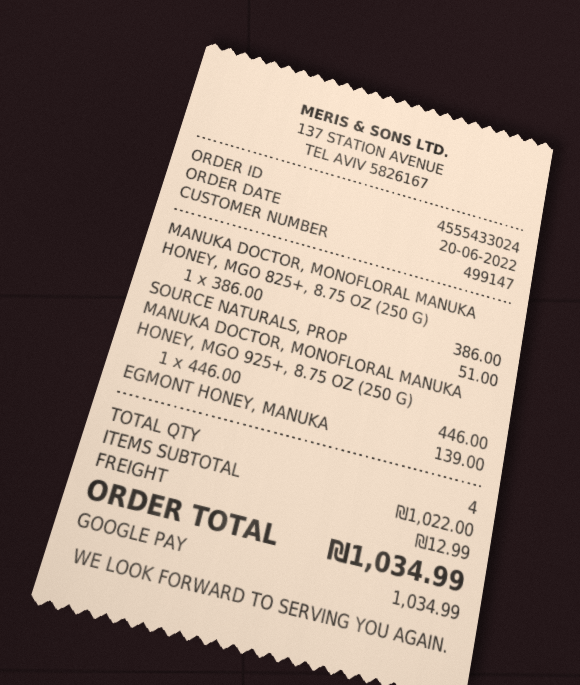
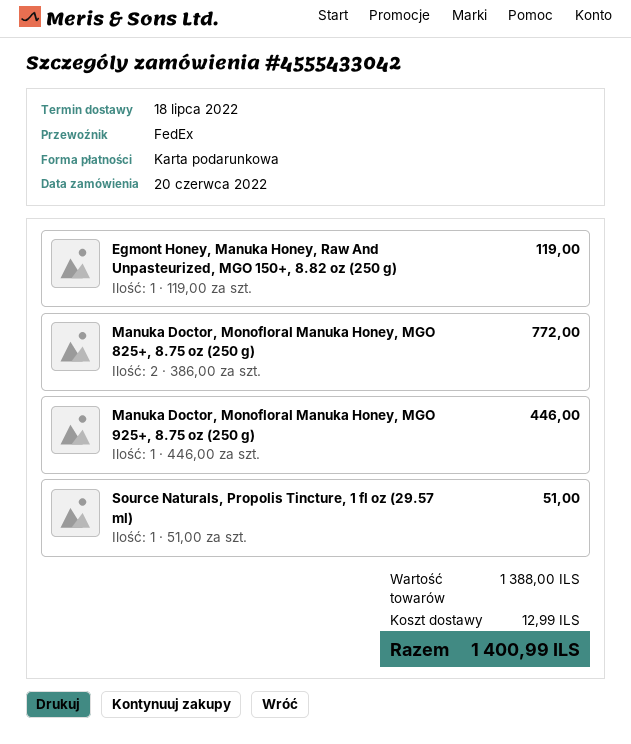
order number: 4555433024 -> 4555433042
payment method: Google Pay -> gift card
MANUKA DOCTOR, MONOFLORAL MANUKA HONEY, MGO 825+, 8.75 OZ (250 G): 1 x 386.00 = 386.00 -> 2 x 386.00 = 772.00
EGMONT HONEY, MANUKA: 1 x 139.00 = 139.00 -> 1 x 119.00 = 119.00
subtotal: 1022.00 -> 1388.00
total: 1034.99 -> 1400.99

